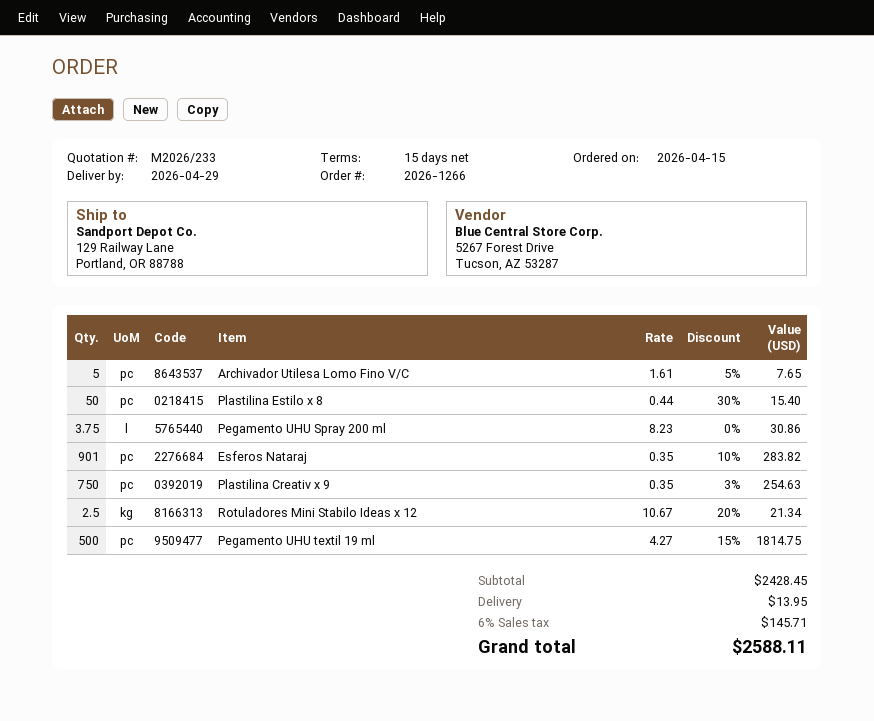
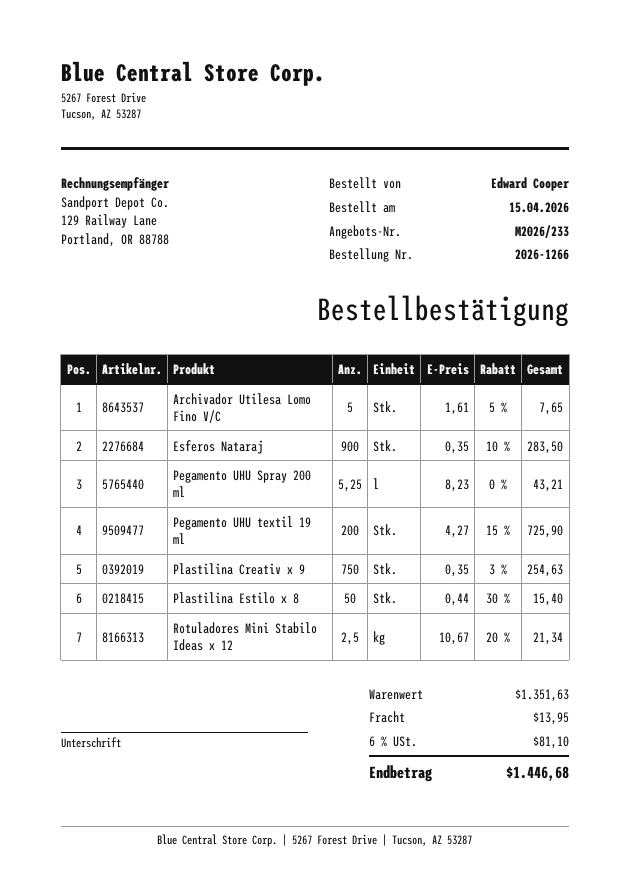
Pegamento UHU Spray 200 ml: 3.75 x 8.23 = 30.86 -> 5.25 x 8.23 = 43.21
Esferos Nataraj: 901 x 0.35 - 10% = 283.82 -> 900 x 0.35 - 10% = 283.50
Pegamento UHU textil 19 ml: 500 x 4.27 - 15% = 1814.75 -> 200 x 4.27 - 15% = 725.90
subtotal: 2428.45 -> 1351.63
tax: 6% = 145.71 -> 6% = 81.10
total: 2588.11 -> 1446.68

